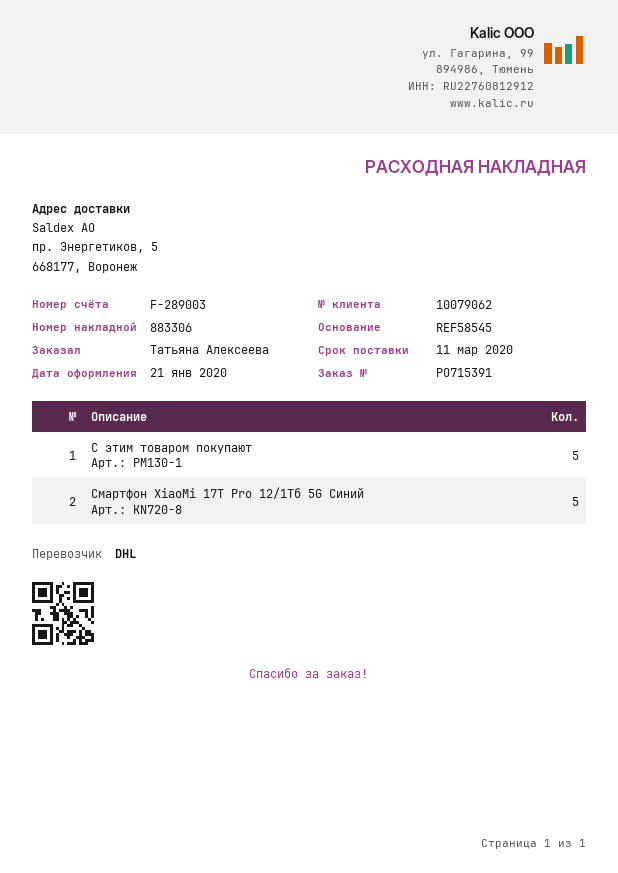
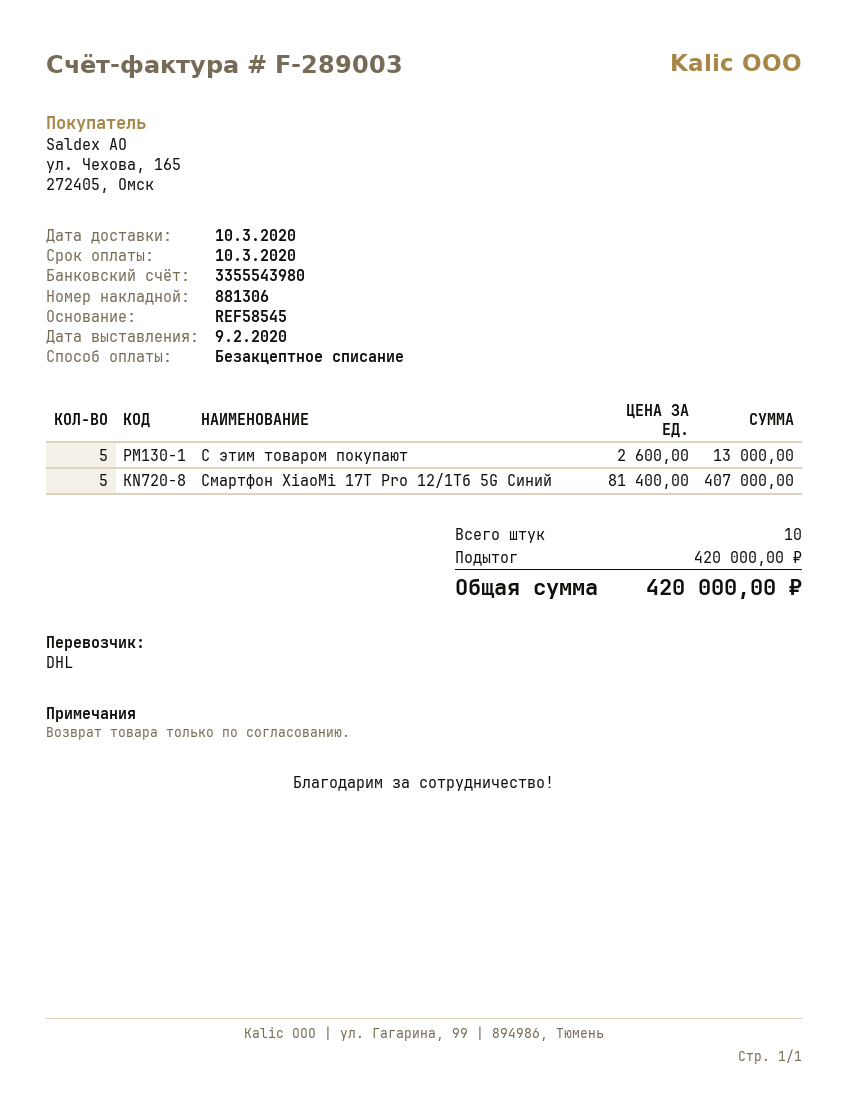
delivery note number: 883306 -> 881306
delivery date: 2020-03-11 -> 2020-03-10

